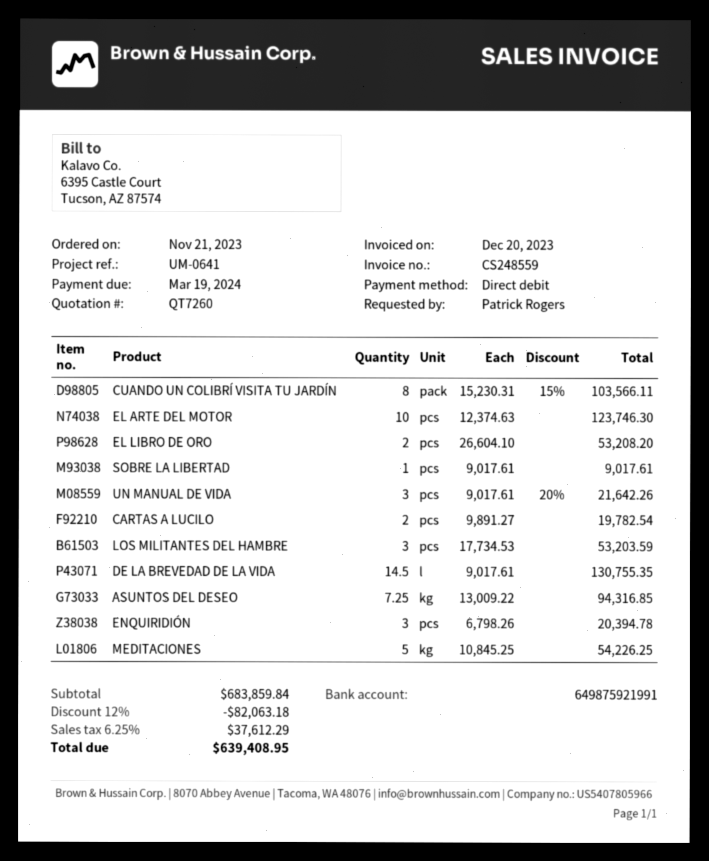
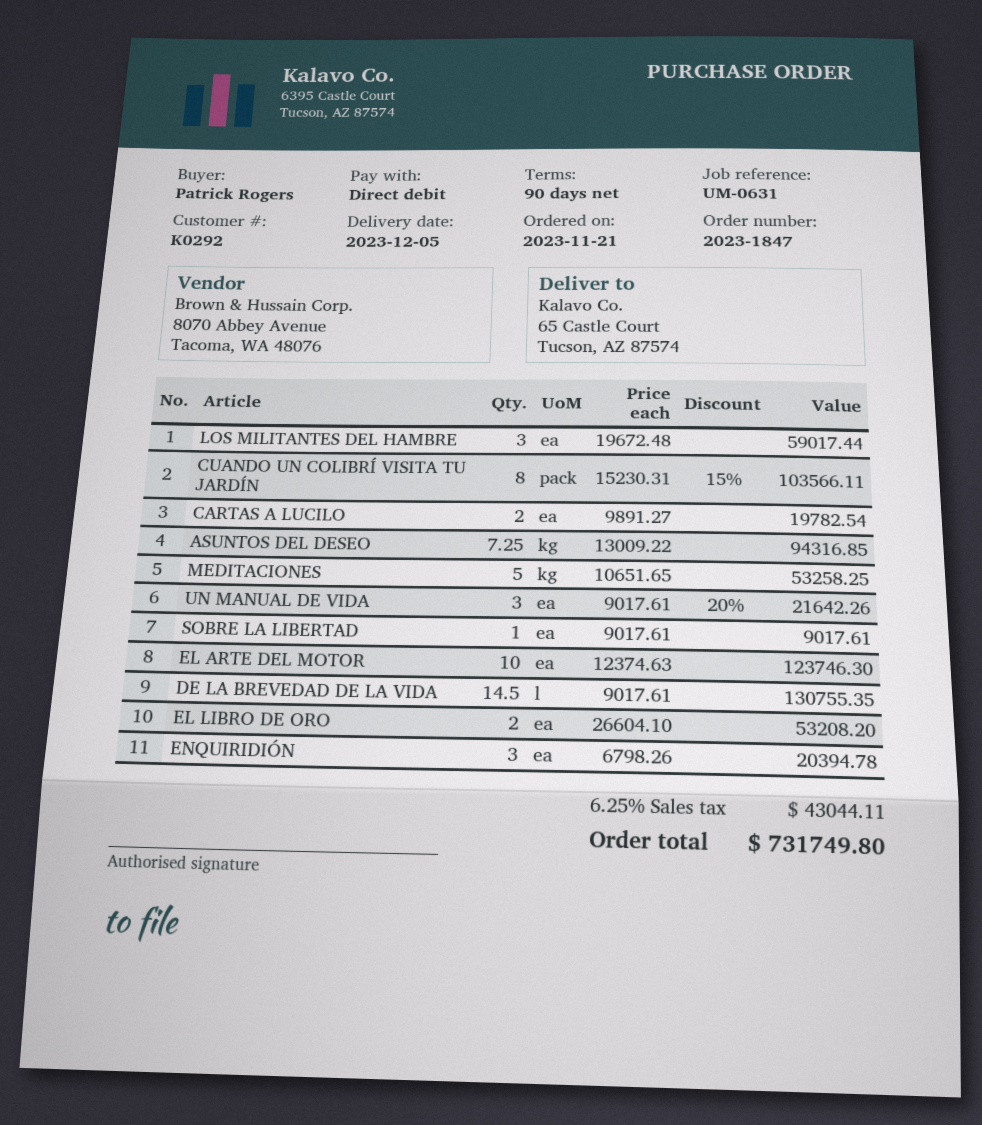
reference: UM-0641 -> UM-0631
LOS MILITANTES DEL HAMBRE: 3 x 17734.53 = 53203.59 -> 3 x 19672.48 = 59017.44
MEDITACIONES: 5 x 10845.25 = 54226.25 -> 5 x 10651.65 = 53258.25
discount: 12% = 82063.18 -> none
tax: 6.25% = 37612.29 -> 6.25% = 43044.11
total: 639408.95 -> 731749.80

